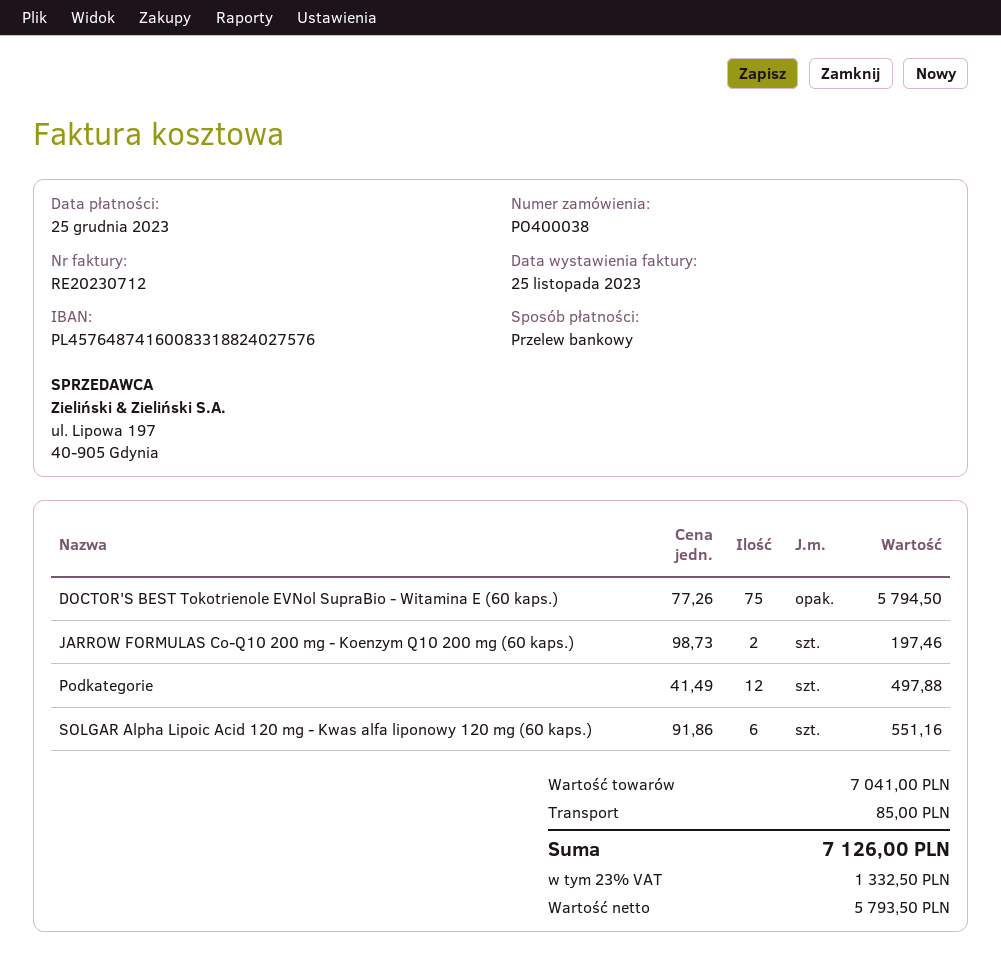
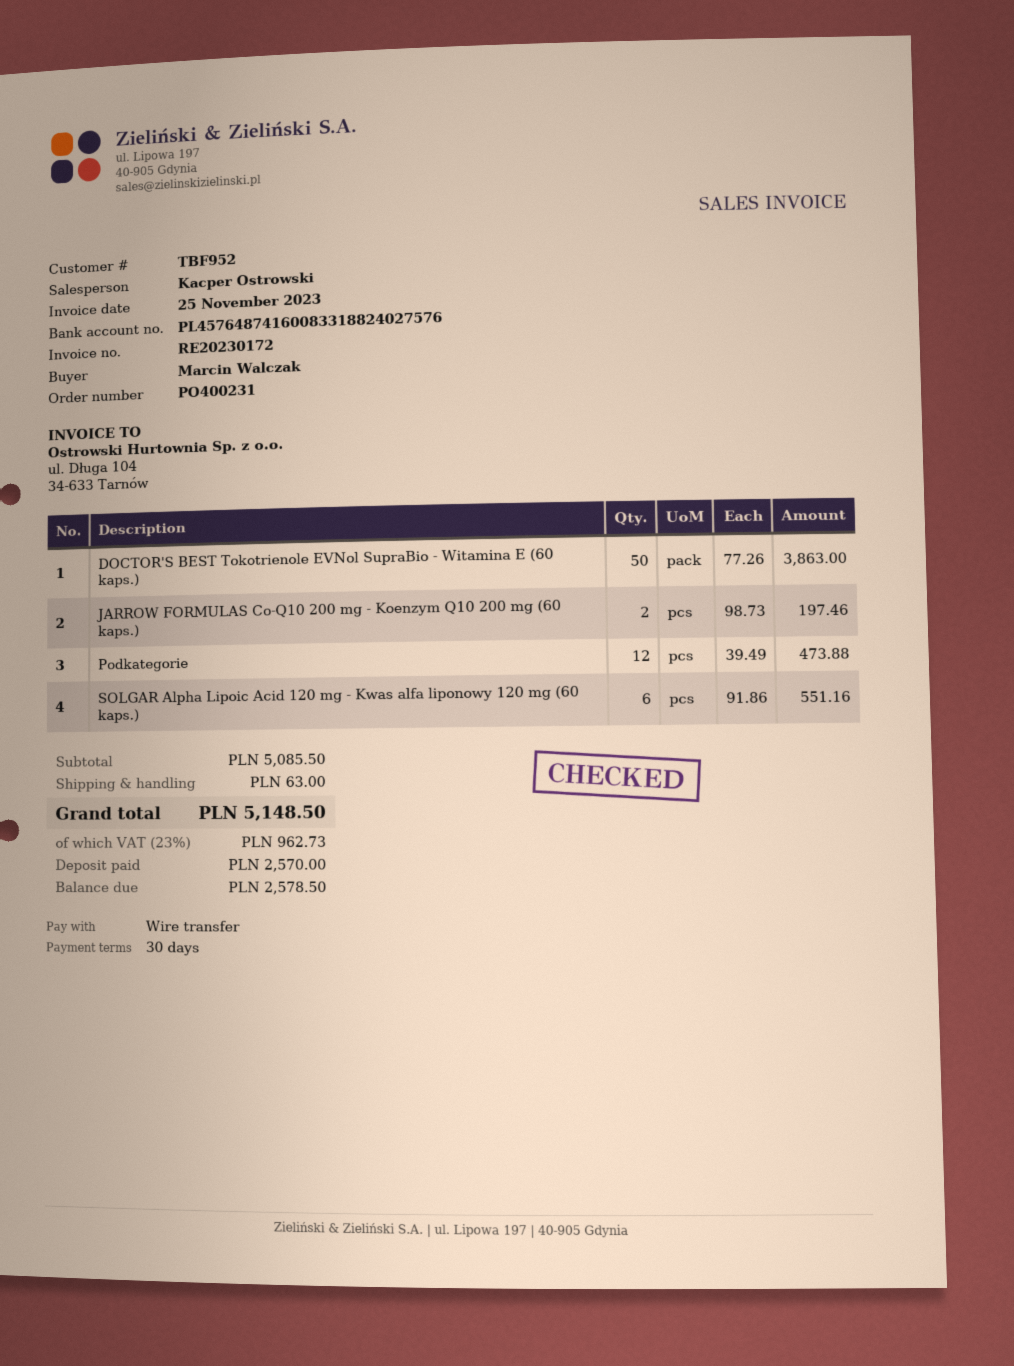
order number: PO400038 -> PO400231
invoice number: RE20230712 -> RE20230172
DOCTOR'S BEST Tokotrienole EVNol SupraBio - Witamina E (60 kaps.): 75 x 77.26 = 5794.50 -> 50 x 77.26 = 3863.00
Podkategorie: 12 x 41.49 = 497.88 -> 12 x 39.49 = 473.88
subtotal: 7041.00 -> 5085.50
shipping: 85.00 -> 63.00
tax: 23% = 1332.50 -> 23% = 962.73
total: 7126.00 -> 5148.50

